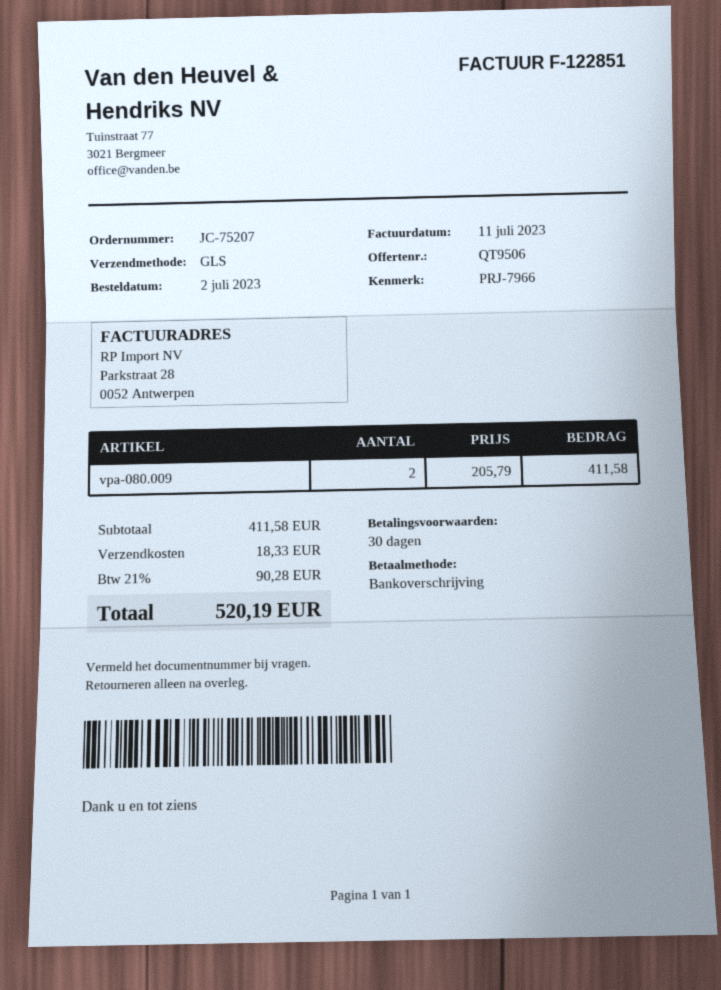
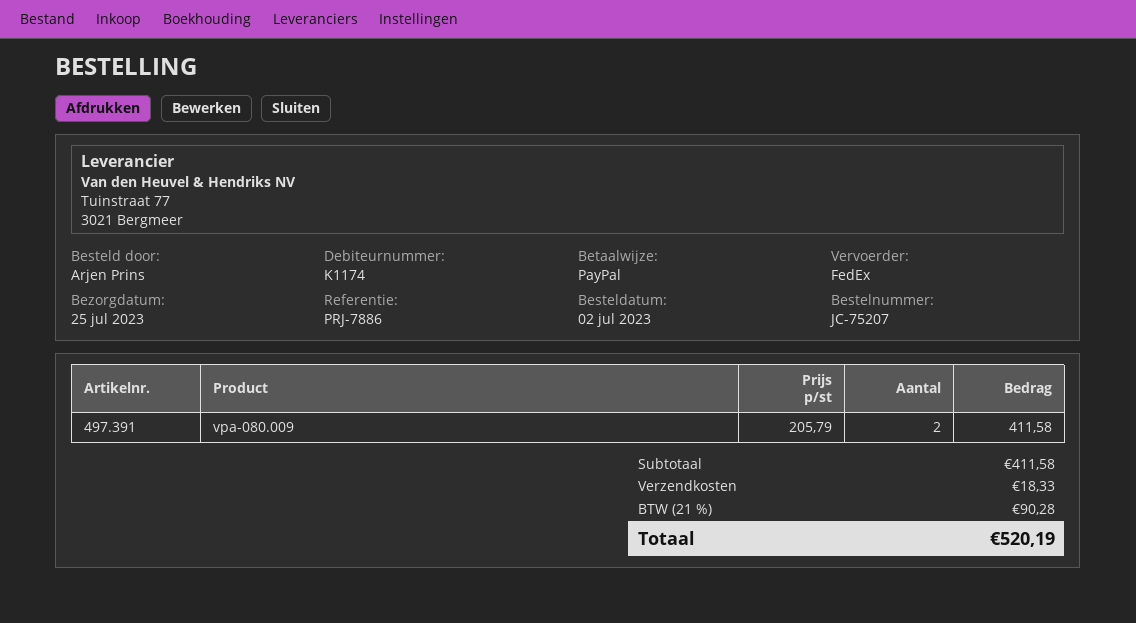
reference: PRJ-7966 -> PRJ-7886
payment method: bank transfer -> PayPal
shipping method: GLS -> FedEx

